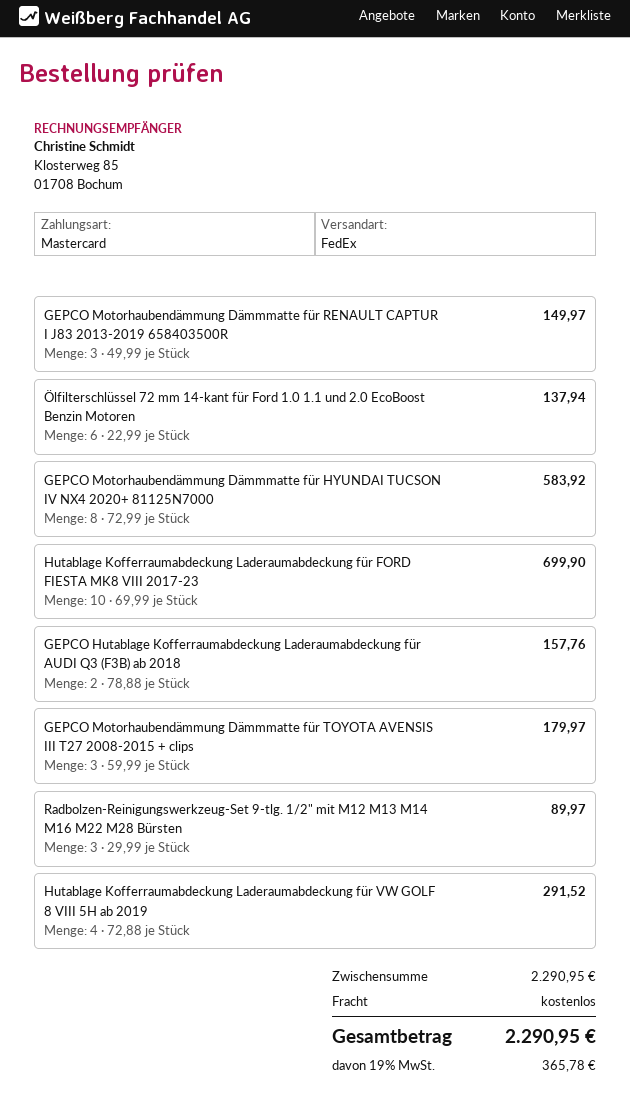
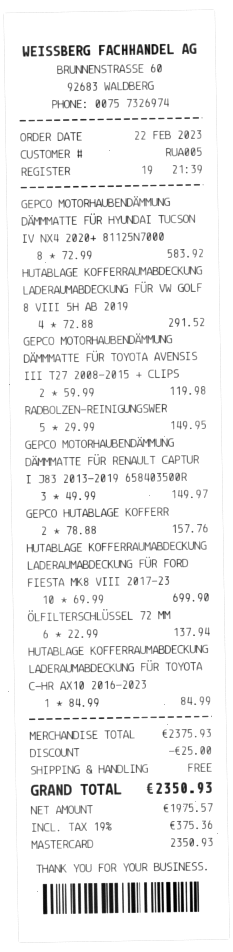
GEPCO Motorhaubendämmung Dämmmatte für TOYOTA AVENSIS III T27 2008-2015 + clips: 3 x 59.99 = 179.97 -> 2 x 59.99 = 119.98
Radbolzen-Reinigungswerkzeug-Set 9-tlg. 1/2" mit M12 M13 M14 M16 M22 M28 Bürsten: 3 x 29.99 = 89.97 -> 5 x 29.99 = 149.95
HUTABLAGE KOFFERRAUMABDECKUNG LADERAUMABDECKUNG FÜR TOYOTA C-HR AX10 2016-2023: none -> 1 x 84.99 = 84.99
subtotal: 2290.95 -> 2375.93
discount: none -> 25.00
tax: 19% = 365.78 -> 19% = 375.36
total: 2290.95 -> 2350.93

